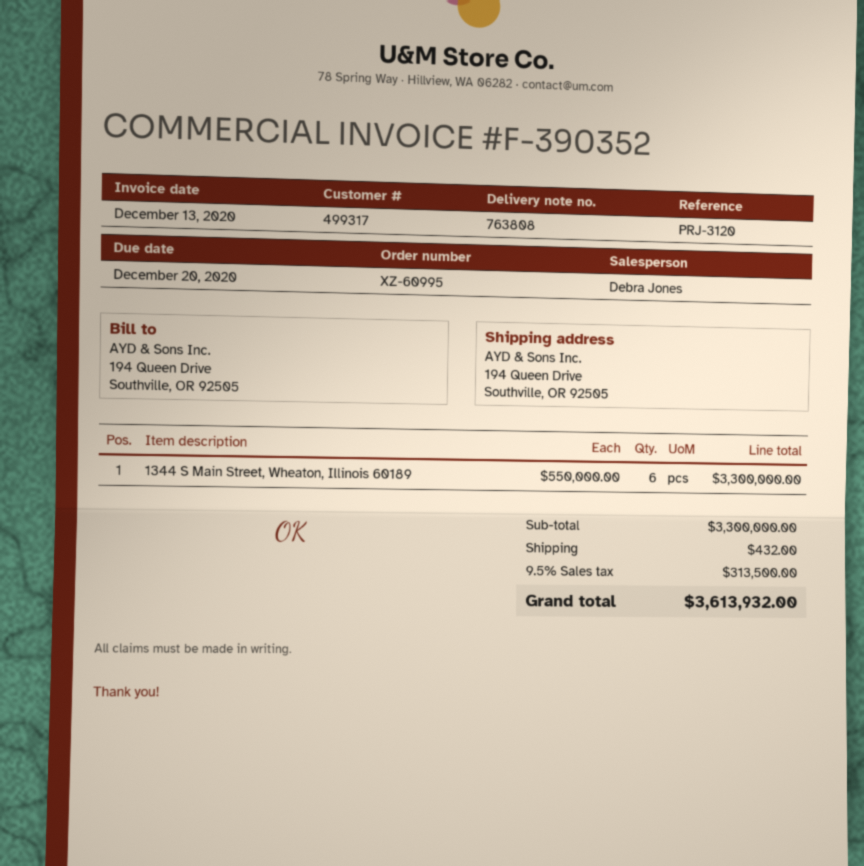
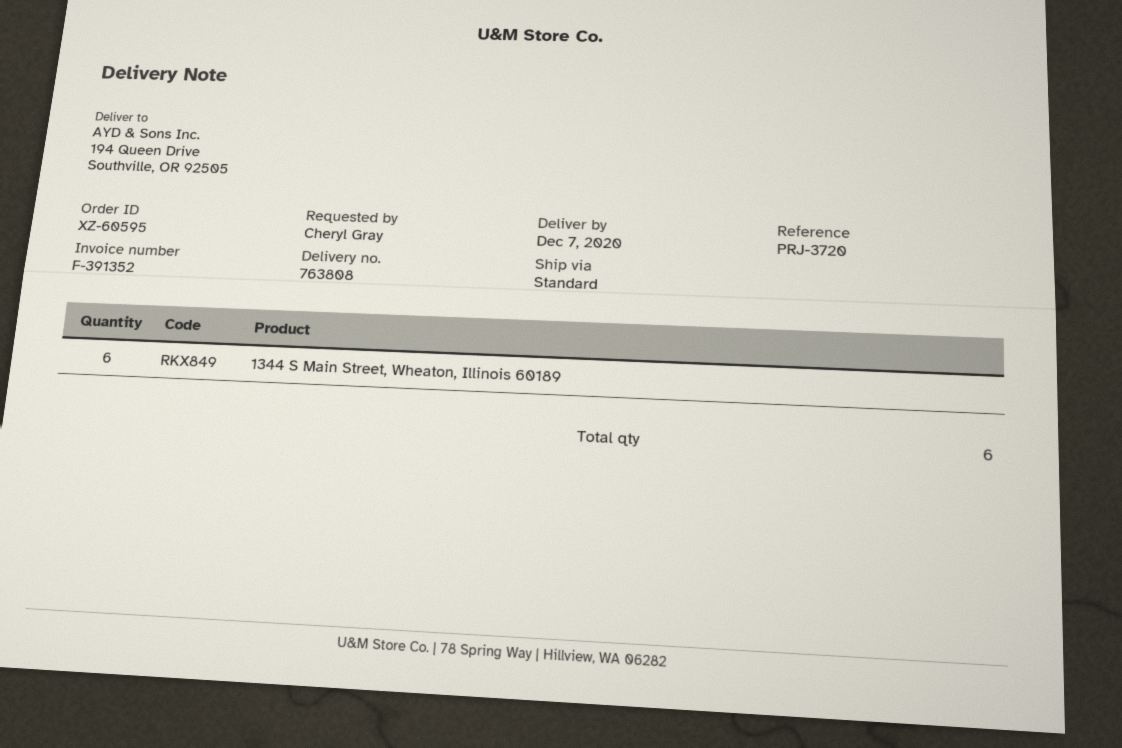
order number: XZ-60995 -> XZ-60595
invoice number: F-390352 -> F-391352
reference: PRJ-3120 -> PRJ-3720

